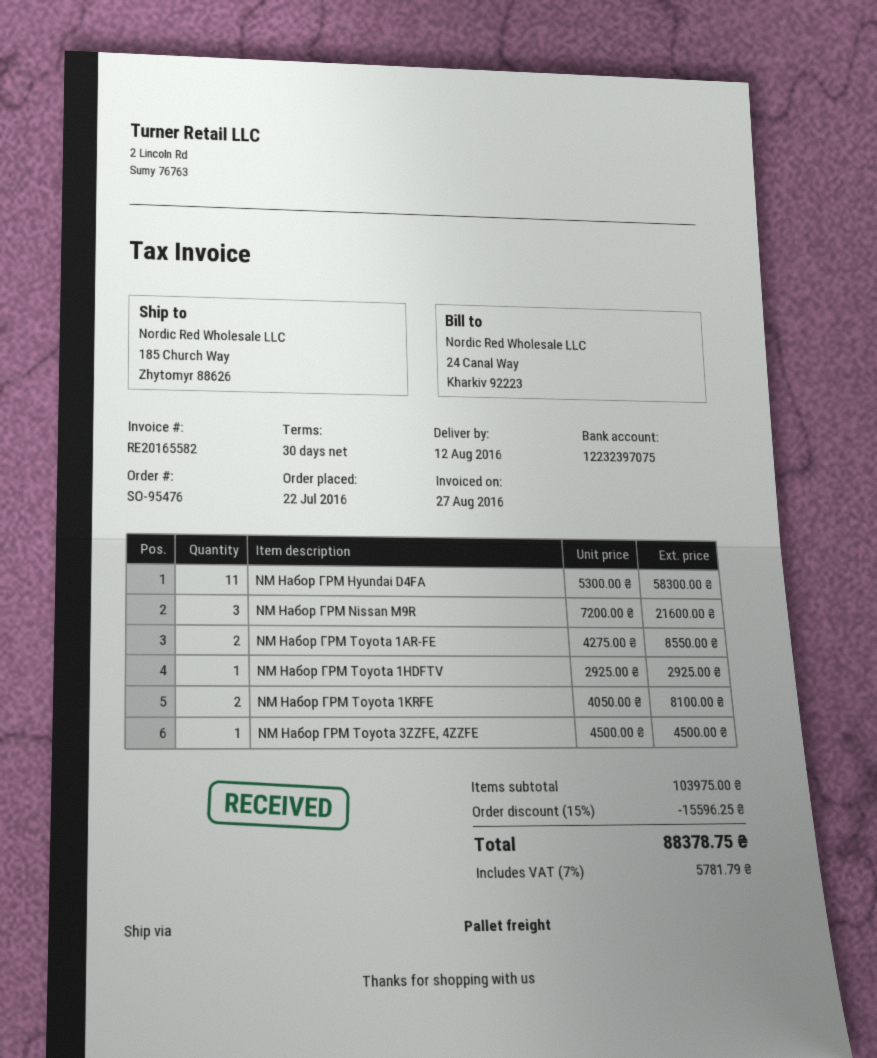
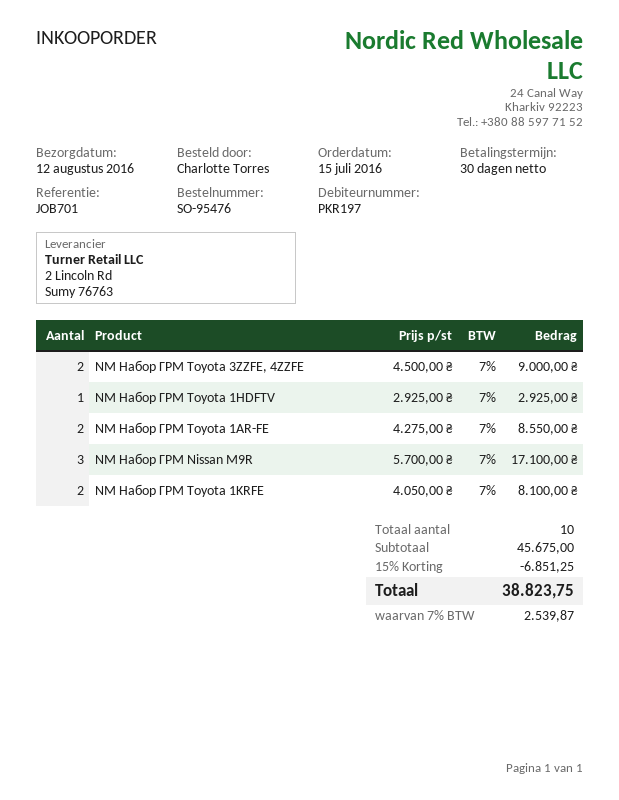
order date: 2016-07-22 -> 2016-07-15
NM Набор ГРМ Hyundai D4FA: 11 x 5300.00 = 58300.00 -> none
NM Набор ГРМ Nissan M9R: 3 x 7200.00 = 21600.00 -> 3 x 5700.00 = 17100.00
NM Набор ГРМ Toyota 3ZZFE, 4ZZFE: 1 x 4500.00 = 4500.00 -> 2 x 4500.00 = 9000.00
subtotal: 103975.00 -> 45675.00
discount: 15% = 15596.25 -> 15% = 6851.25
tax: 7% = 5781.79 -> 7% = 2539.87
total: 88378.75 -> 38823.75

